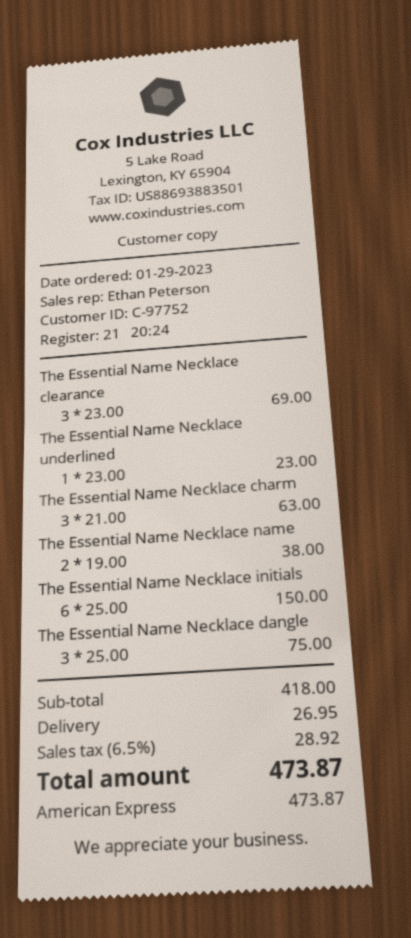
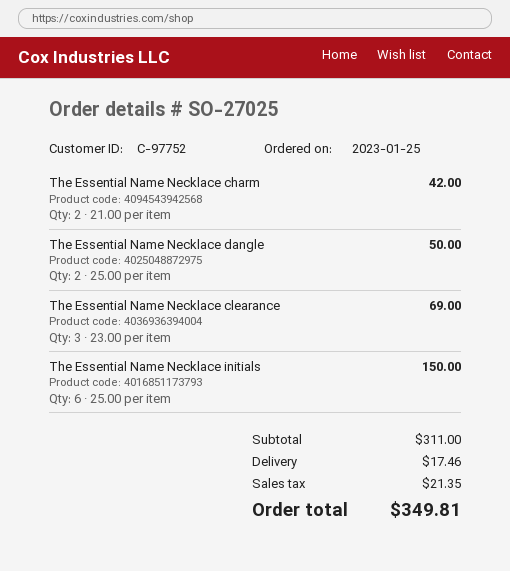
order date: 2023-01-29 -> 2023-01-25
The Essential Name Necklace underlined: 1 x 23.00 = 23.00 -> none
The Essential Name Necklace charm: 3 x 21.00 = 63.00 -> 2 x 21.00 = 42.00
The Essential Name Necklace name: 2 x 19.00 = 38.00 -> none
The Essential Name Necklace dangle: 3 x 25.00 = 75.00 -> 2 x 25.00 = 50.00
subtotal: 418.00 -> 311.00
shipping: 26.95 -> 17.46
tax: 28.92 -> 21.35
total: 473.87 -> 349.81

